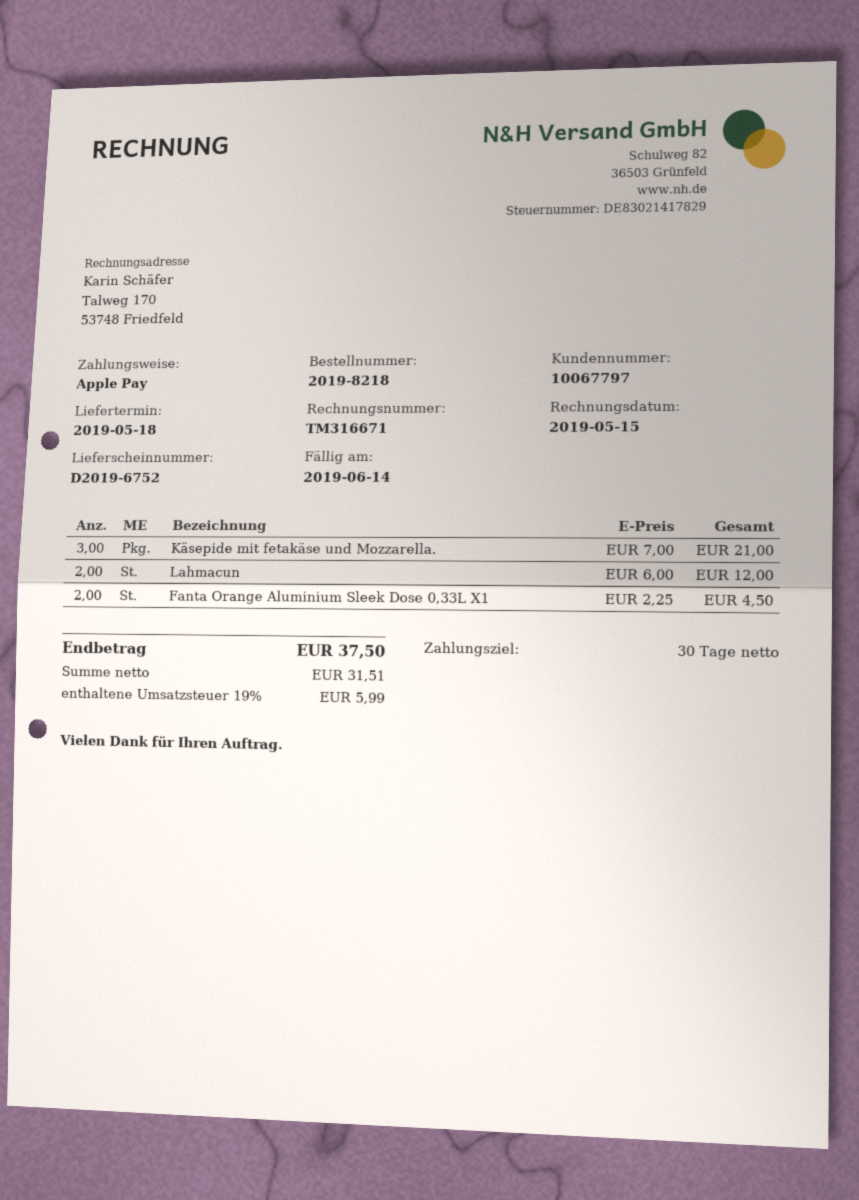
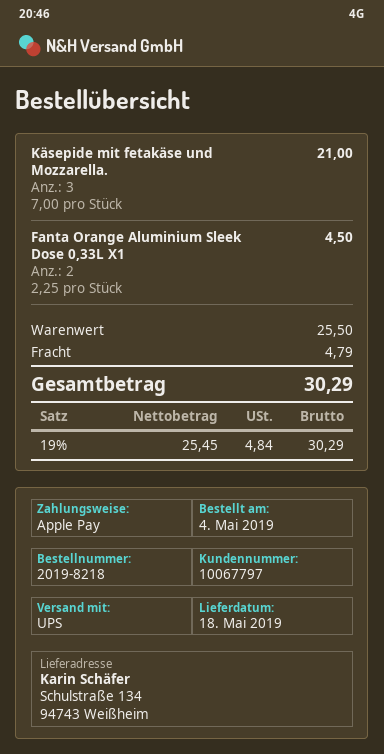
Lahmacun: 2 x 6.00 = 12.00 -> none
shipping: none -> 4.79
net: 31.51 -> 25.45
tax: 19% = 5.99 -> 19% = 4.84
total: 37.50 -> 30.29

